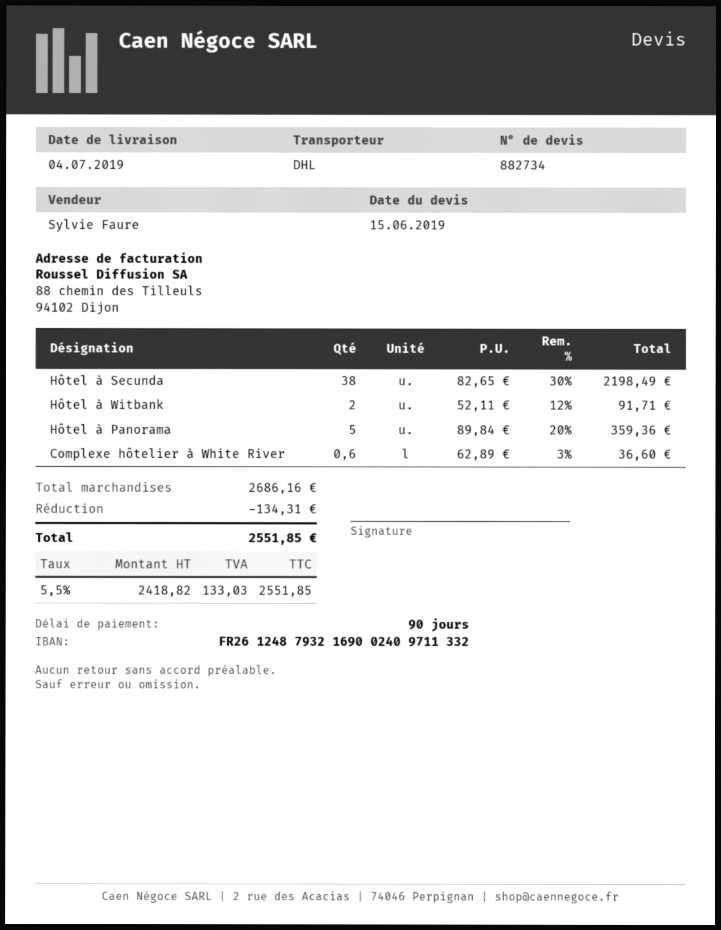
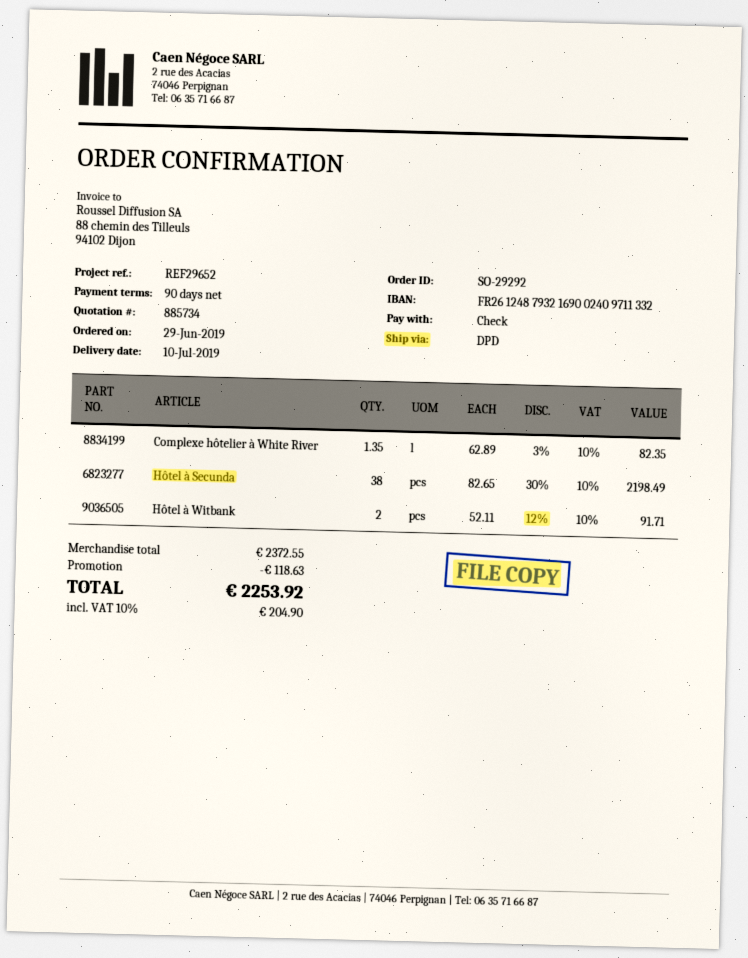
quote number: 882734 -> 885734
delivery date: 2019-07-04 -> 2019-07-10
shipping method: DHL -> DPD
Hôtel à Panorama: 5 x 89.84 - 20% = 359.36 -> none
Complexe hôtelier à White River: 0.6 x 62.89 - 3% = 36.60 -> 1.35 x 62.89 - 3% = 82.35
subtotal: 2686.16 -> 2372.55
discount: 134.31 -> 118.63
tax: 5.5% = 133.03 -> 10% = 204.90
total: 2551.85 -> 2253.92

